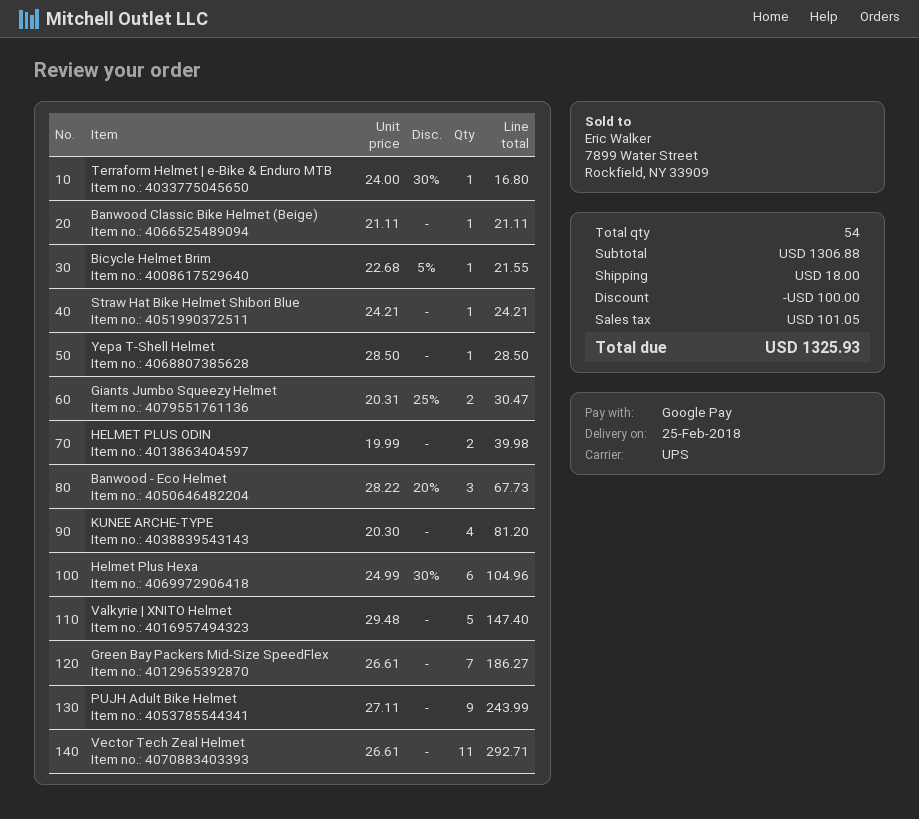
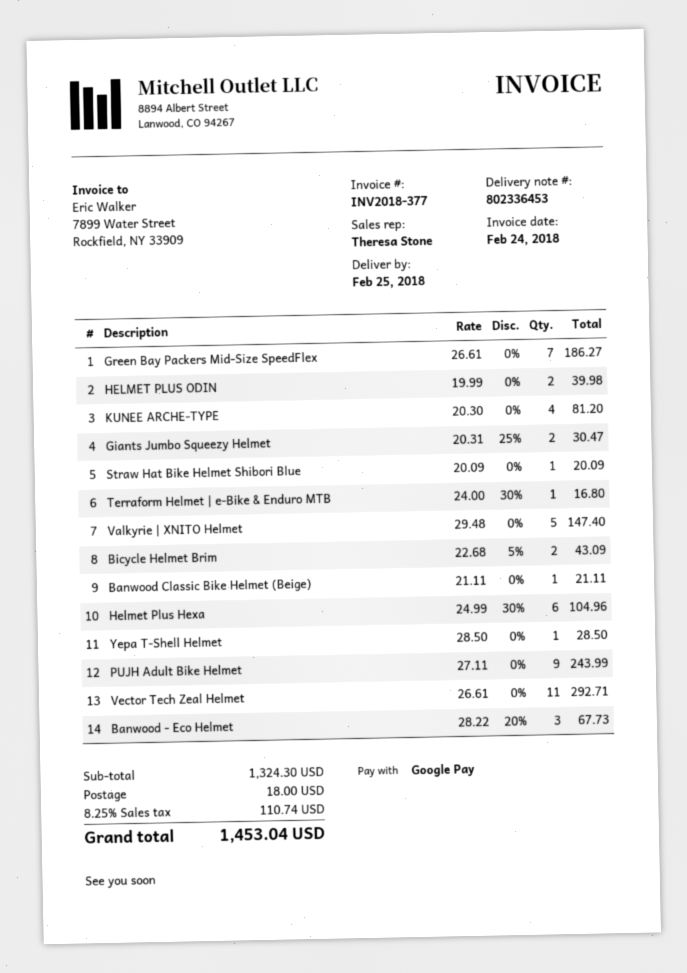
Bicycle Helmet Brim: 1 x 22.68 - 5% = 21.55 -> 2 x 22.68 - 5% = 43.09
Straw Hat Bike Helmet Shibori Blue: 1 x 24.21 = 24.21 -> 1 x 20.09 = 20.09
subtotal: 1306.88 -> 1324.30
discount: 100.00 -> none
tax: 101.05 -> 110.74
total: 1325.93 -> 1453.04

